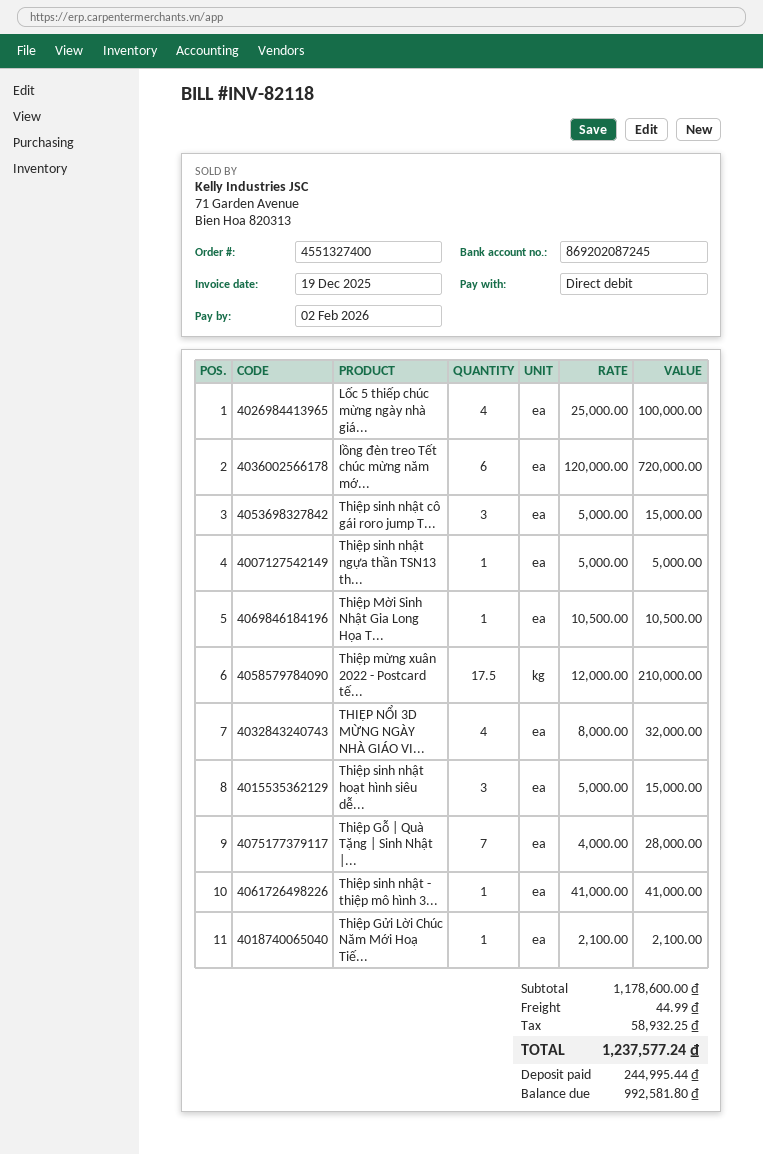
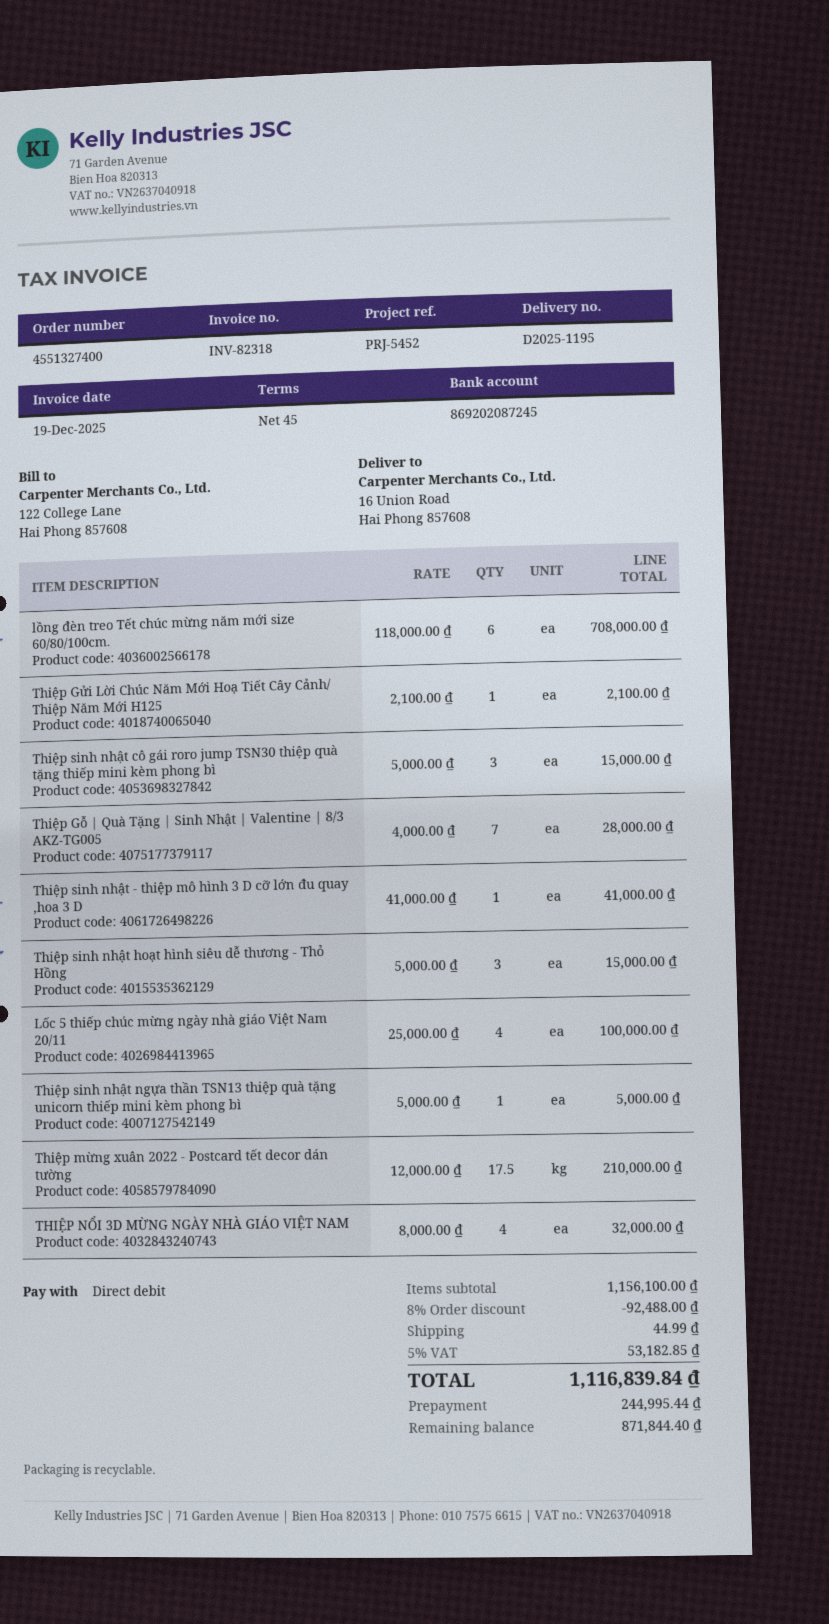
invoice number: INV-82118 -> INV-82318
lồng đèn treo Tết chúc mừng năm mớ...: 6 x 120000.00 = 720000.00 -> 6 x 118000.00 = 708000.00
Thiệp Mời Sinh Nhật Gia Long Họa T...: 1 x 10500.00 = 10500.00 -> none
subtotal: 1178600.00 -> 1156100.00
discount: none -> 8% = 92488.00
tax: 58932.25 -> 53182.85
total: 1237577.24 -> 1116839.84
balance: 992581.80 -> 871844.40

